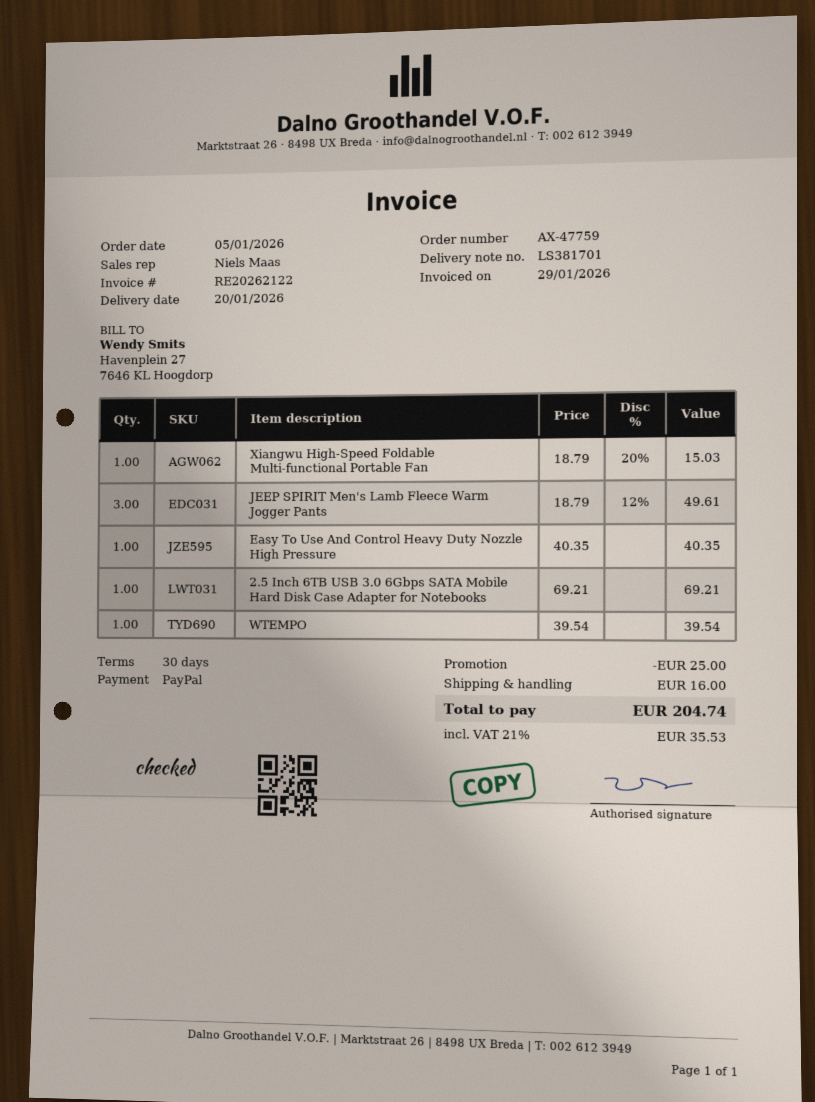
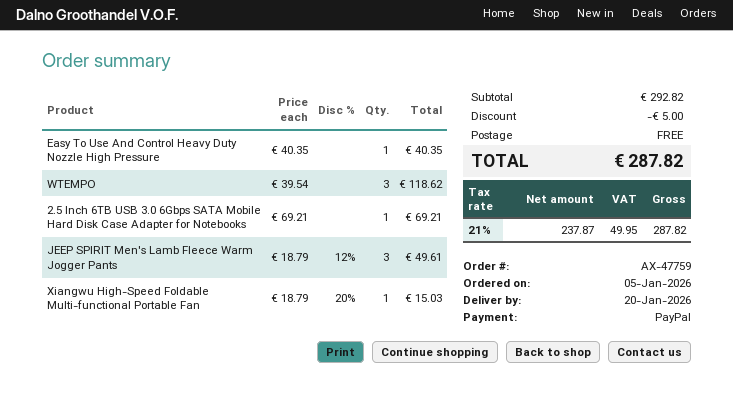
WTEMPO: 1 x 39.54 = 39.54 -> 3 x 39.54 = 118.62
discount: 25.00 -> 5.00
shipping: 16.00 -> 0.00
tax: 21% = 35.53 -> 21% = 49.95
total: 204.74 -> 287.82

